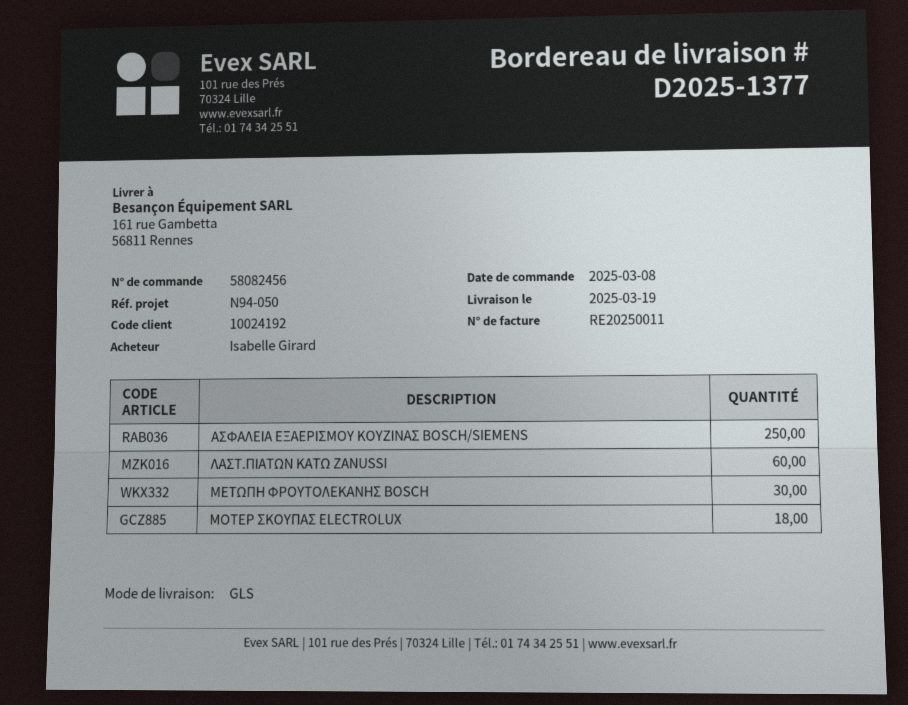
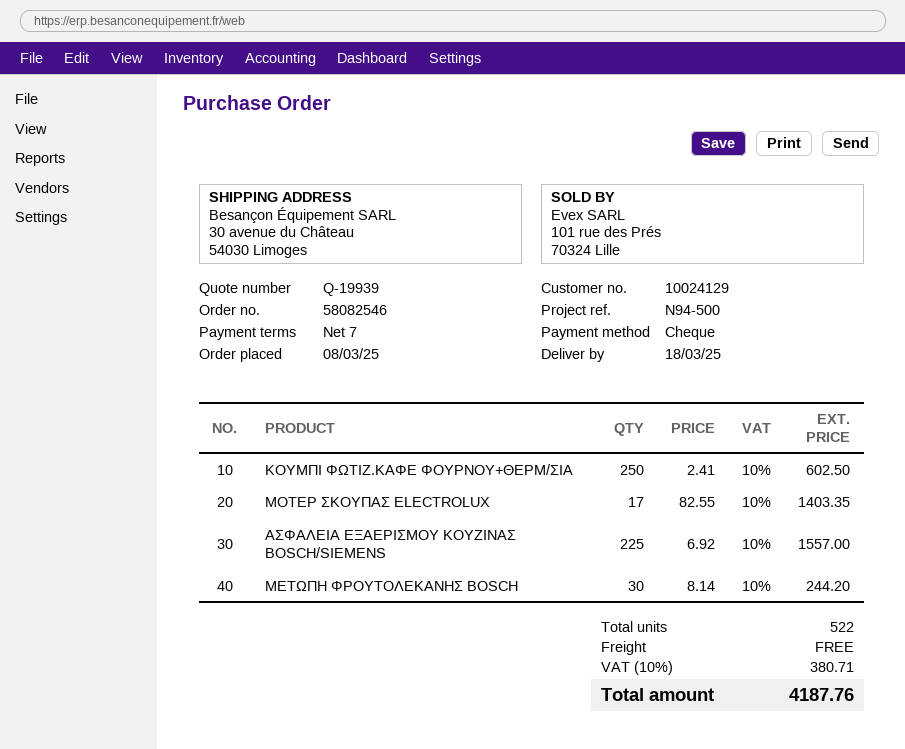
order number: 58082456 -> 58082546
delivery date: 2025-03-19 -> 2025-03-18
customer number: 10024192 -> 10024129
reference: N94-050 -> N94-500
ship to: 161 rue Gambetta, 56811 Rennes -> 30 avenue du Château, 54030 Limoges
ΑΣΦΑΛΕΙΑ ΕΞΑΕΡΙΣΜΟΥ ΚΟΥΖΙΝΑΣ BOSCH/SIEMENS: 250 -> 225
ΛΑΣΤ.ΠΙΑΤΩΝ ΚΑΤΩ ZANUSSI: 60 -> none
ΜΟΤΕΡ ΣKOYΠΑΣ ELECTROLUX: 18 -> 17
ΚΟΥΜΠΙ ΦΩΤΙΖ.ΚΑΦΕ ΦΟΥΡΝΟΥ+ΘΕΡΜ/ΣΙΑ: none -> 250

